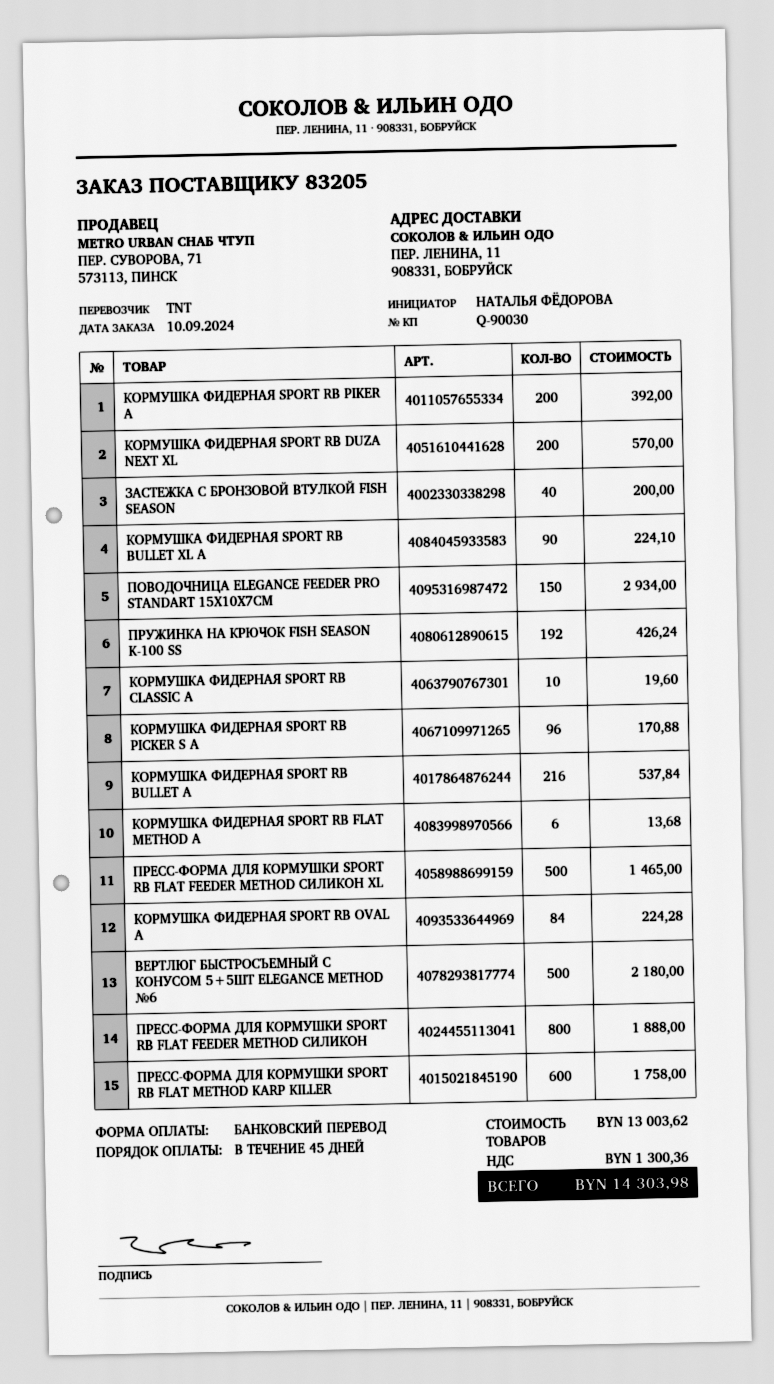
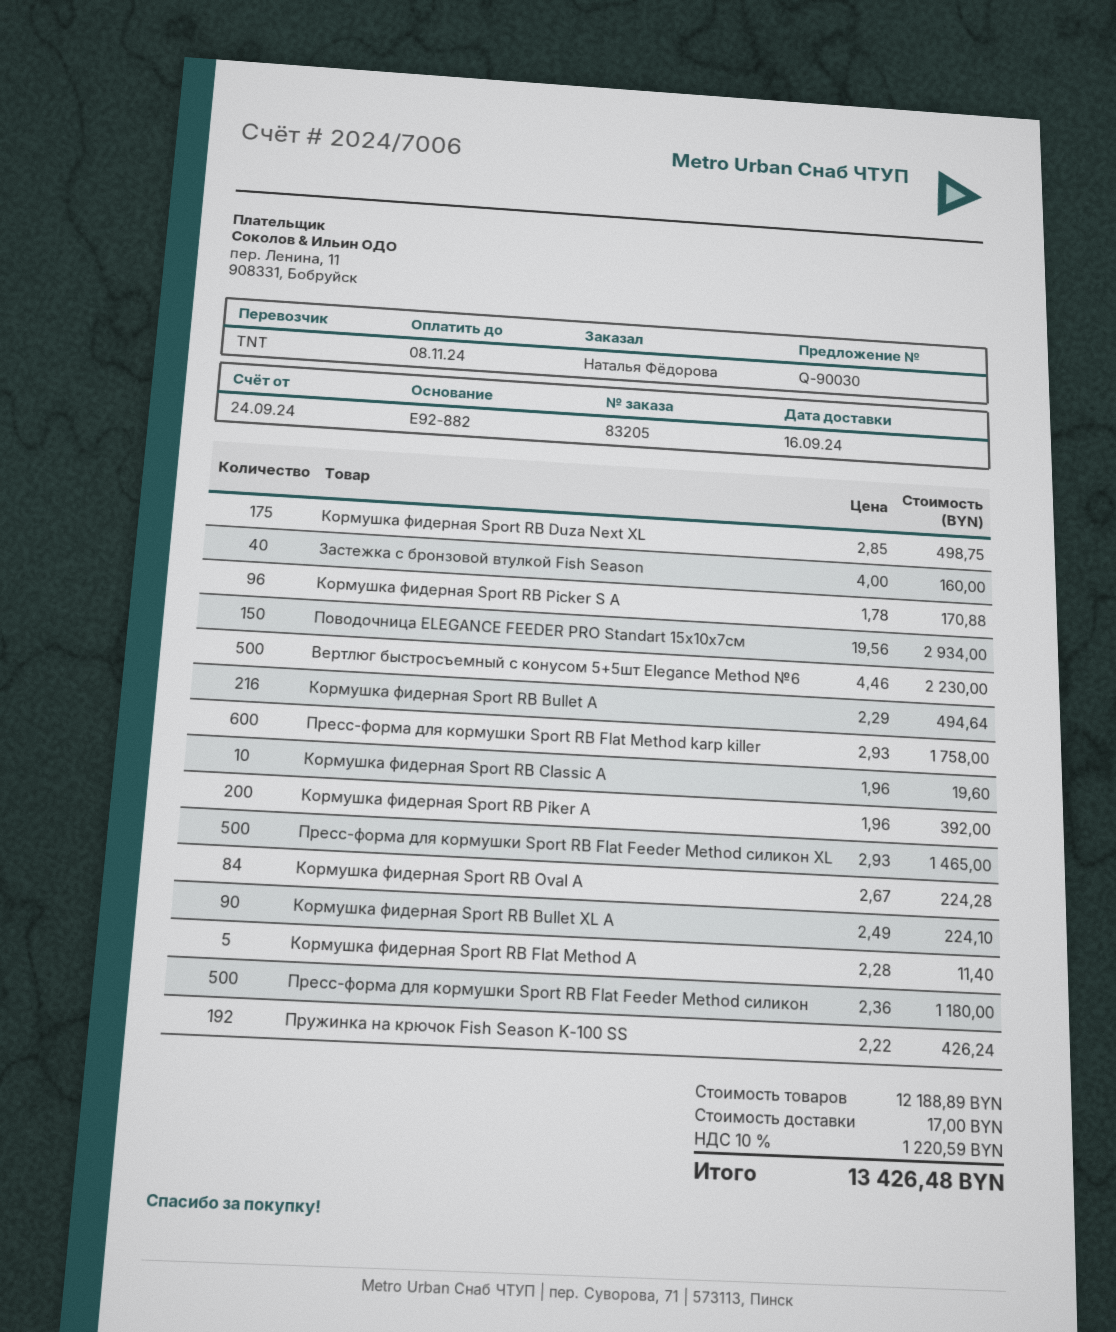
КОРМУШКА ФИДЕРНАЯ SPORT RB DUZA NEXT XL: 200 for 570.00 -> 175 for 498.75
ЗАСТЕЖКА С БРОНЗОВОЙ ВТУЛКОЙ FISH SEASON: 40 for 200.00 -> 40 for 160.00
КОРМУШКА ФИДЕРНАЯ SPORT RB BULLET A: 216 for 537.84 -> 216 for 494.64
КОРМУШКА ФИДЕРНАЯ SPORT RB FLAT METHOD A: 6 for 13.68 -> 5 for 11.40
ВЕРТЛЮГ БЫСТРОСЪЕМНЫЙ С КОНУСОМ 5+5ШТ ELEGANCE METHOD №6: 500 for 2180.00 -> 500 for 2230.00
ПРЕСС-ФОРМА ДЛЯ КОРМУШКИ SPORT RB FLAT FEEDER METHOD СИЛИКОН: 800 for 1888.00 -> 500 for 1180.00
subtotal: 13003.62 -> 12188.89
shipping: none -> 17.00
tax: 1300.36 -> 1220.59
total: 14303.98 -> 13426.48

